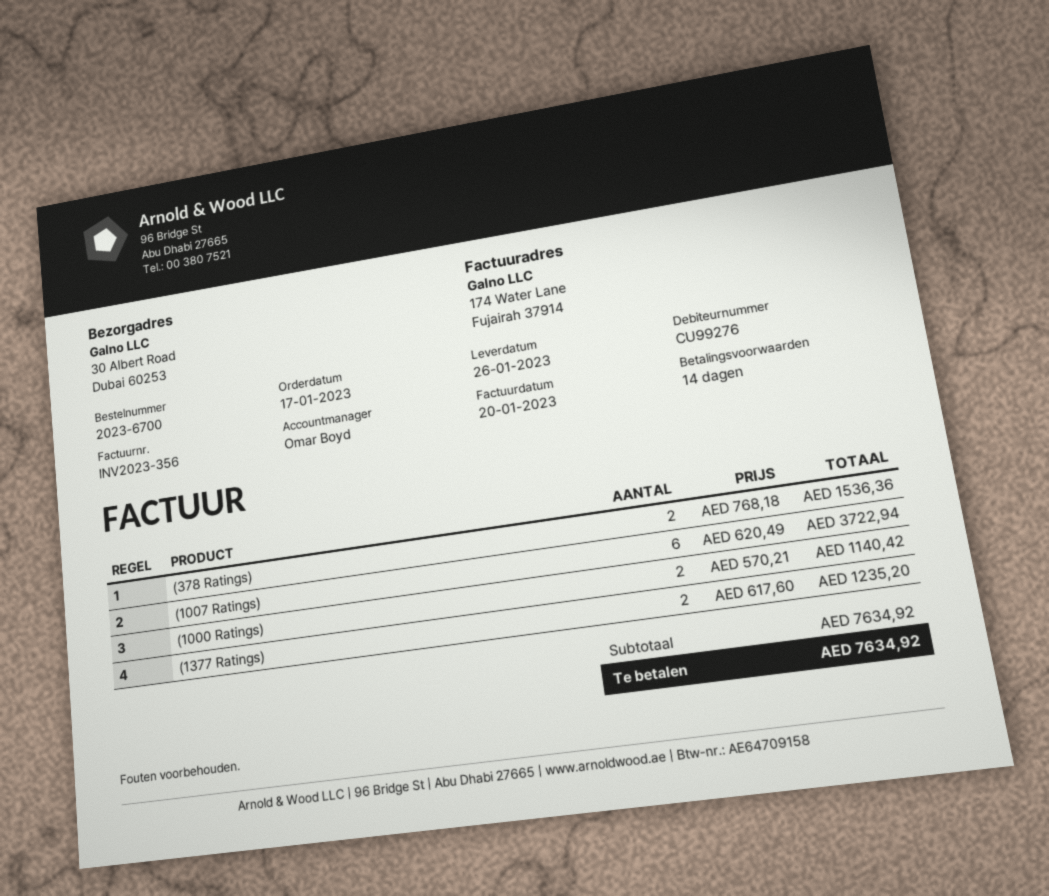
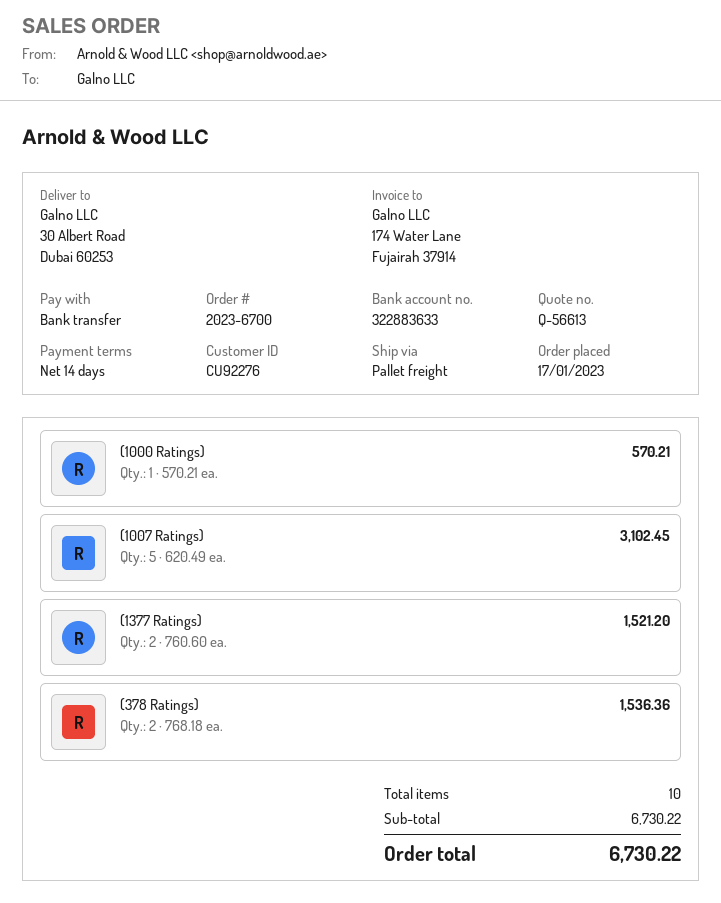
customer number: CU99276 -> CU92276
(1007 Ratings): 6 x 620.49 = 3722.94 -> 5 x 620.49 = 3102.45
(1000 Ratings): 2 x 570.21 = 1140.42 -> 1 x 570.21 = 570.21
(1377 Ratings): 2 x 617.60 = 1235.20 -> 2 x 760.60 = 1521.20
subtotal: 7634.92 -> 6730.22
total: 7634.92 -> 6730.22

